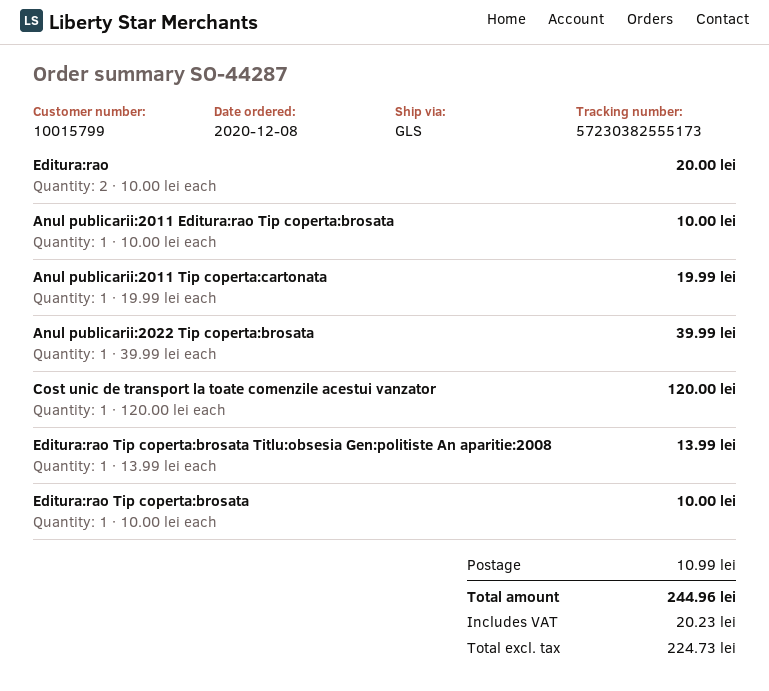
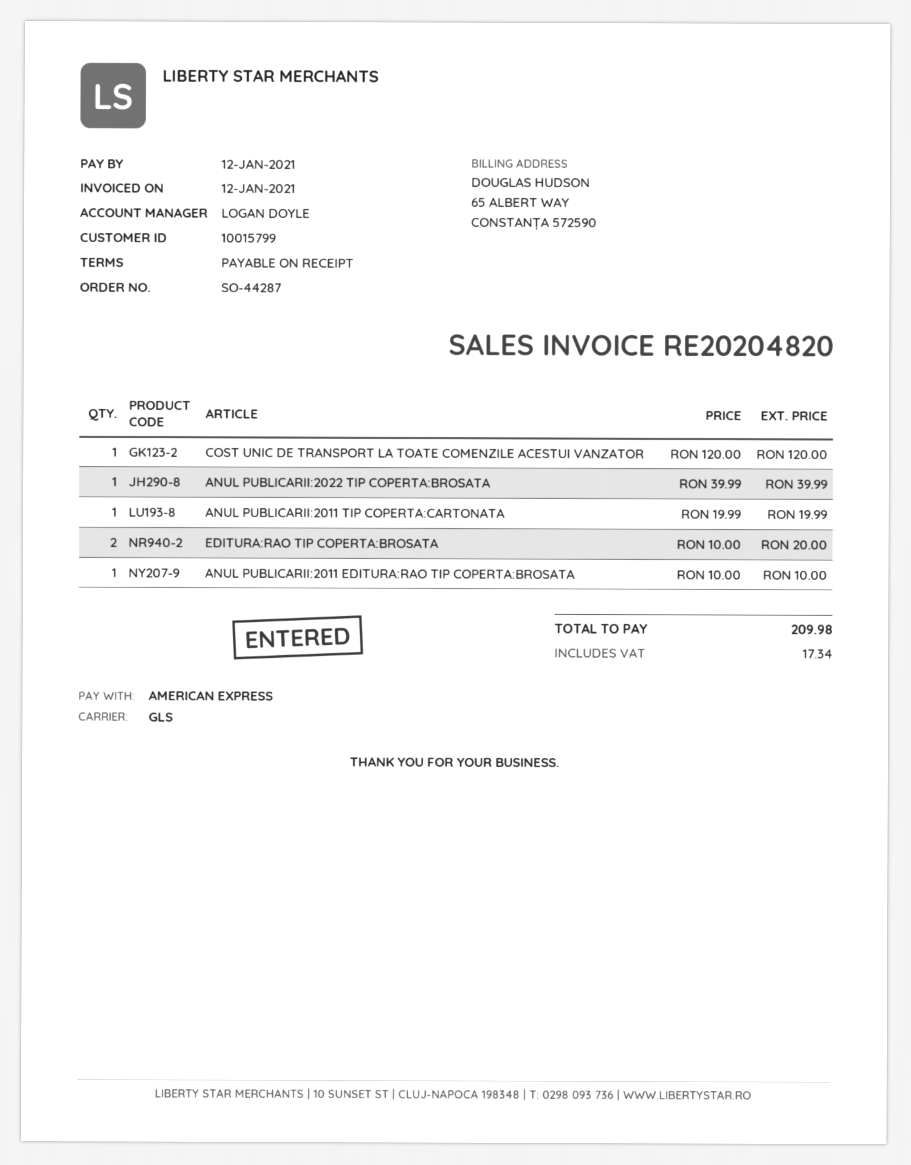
Editura:rao: 2 x 10.00 = 20.00 -> none
Editura:rao Tip coperta:brosata Titlu:obsesia Gen:politiste An aparitie:2008: 1 x 13.99 = 13.99 -> none
Editura:rao Tip coperta:brosata: 1 x 10.00 = 10.00 -> 2 x 10.00 = 20.00
shipping: 10.99 -> none
tax: 20.23 -> 17.34
total: 244.96 -> 209.98

